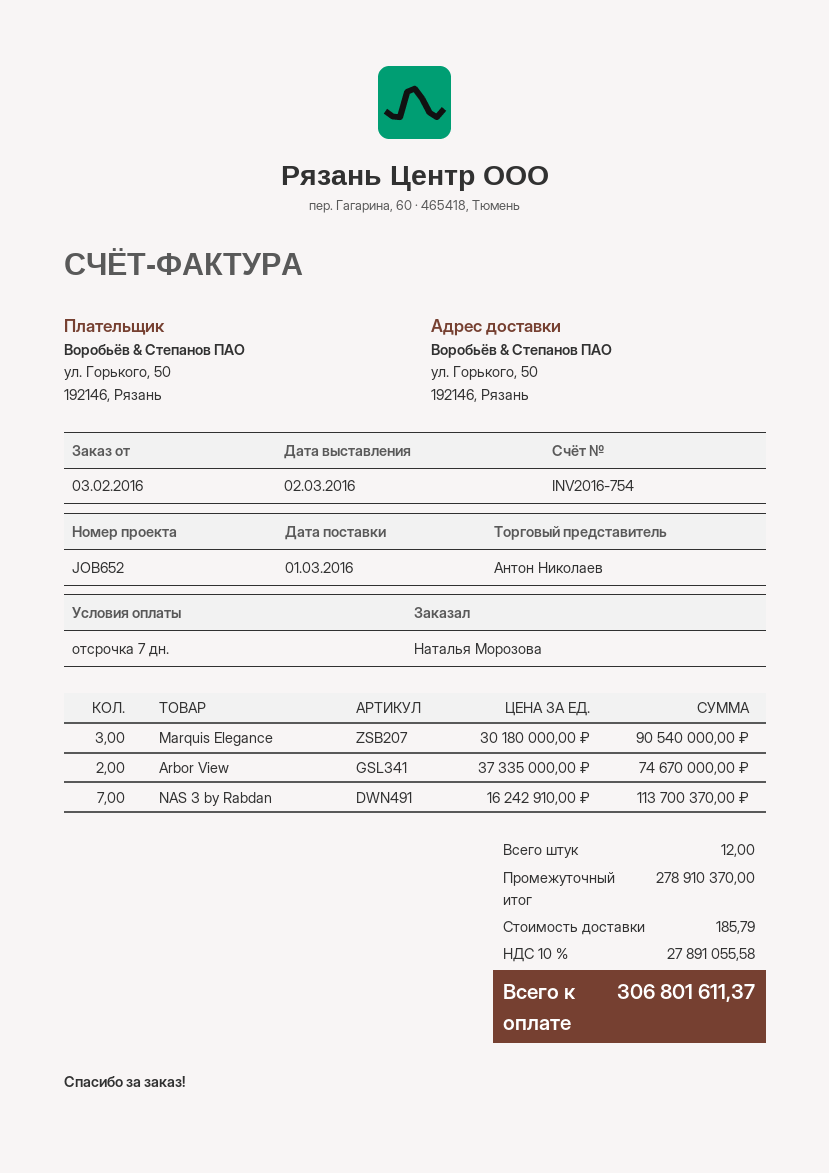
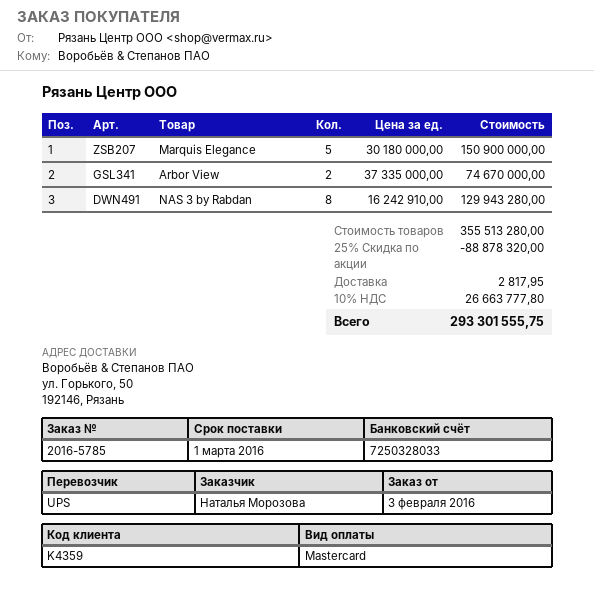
Marquis Elegance: 3 x 30180000.00 = 90540000.00 -> 5 x 30180000.00 = 150900000.00
NAS 3 by Rabdan: 7 x 16242910.00 = 113700370.00 -> 8 x 16242910.00 = 129943280.00
subtotal: 278910370.00 -> 355513280.00
discount: none -> 25% = 88878320.00
shipping: 185.79 -> 2817.95
tax: 10% = 27891055.58 -> 10% = 26663777.80
total: 306801611.37 -> 293301555.75

